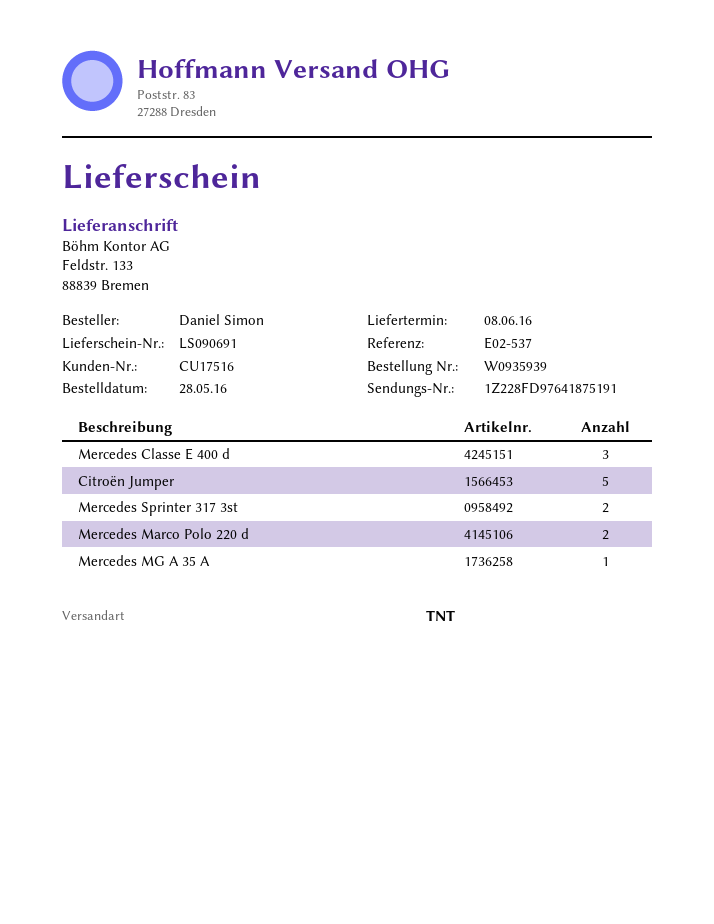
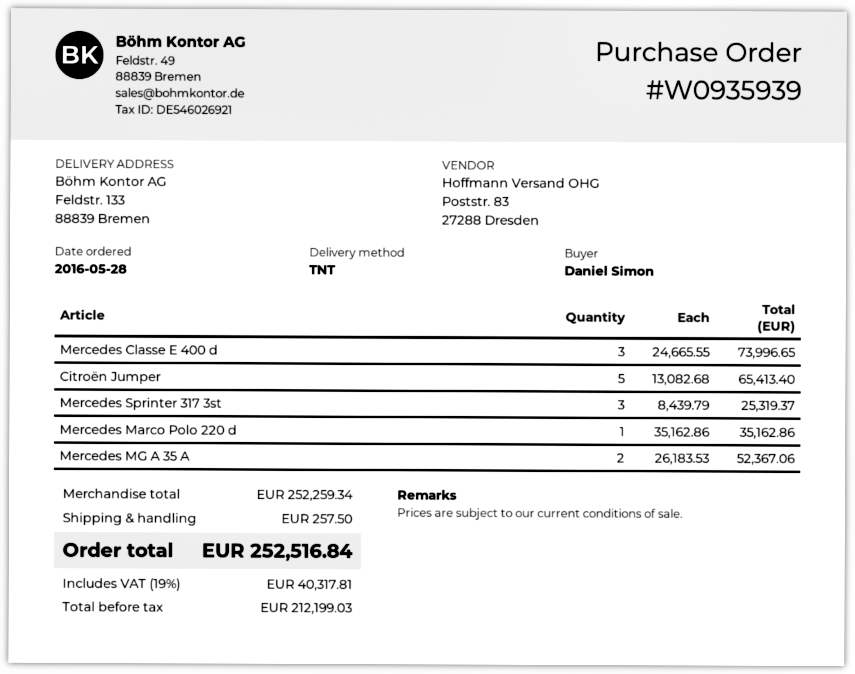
Mercedes Sprinter 317 3st: 2 -> 3
Mercedes Marco Polo 220 d: 2 -> 1
Mercedes MG A 35 A: 1 -> 2

